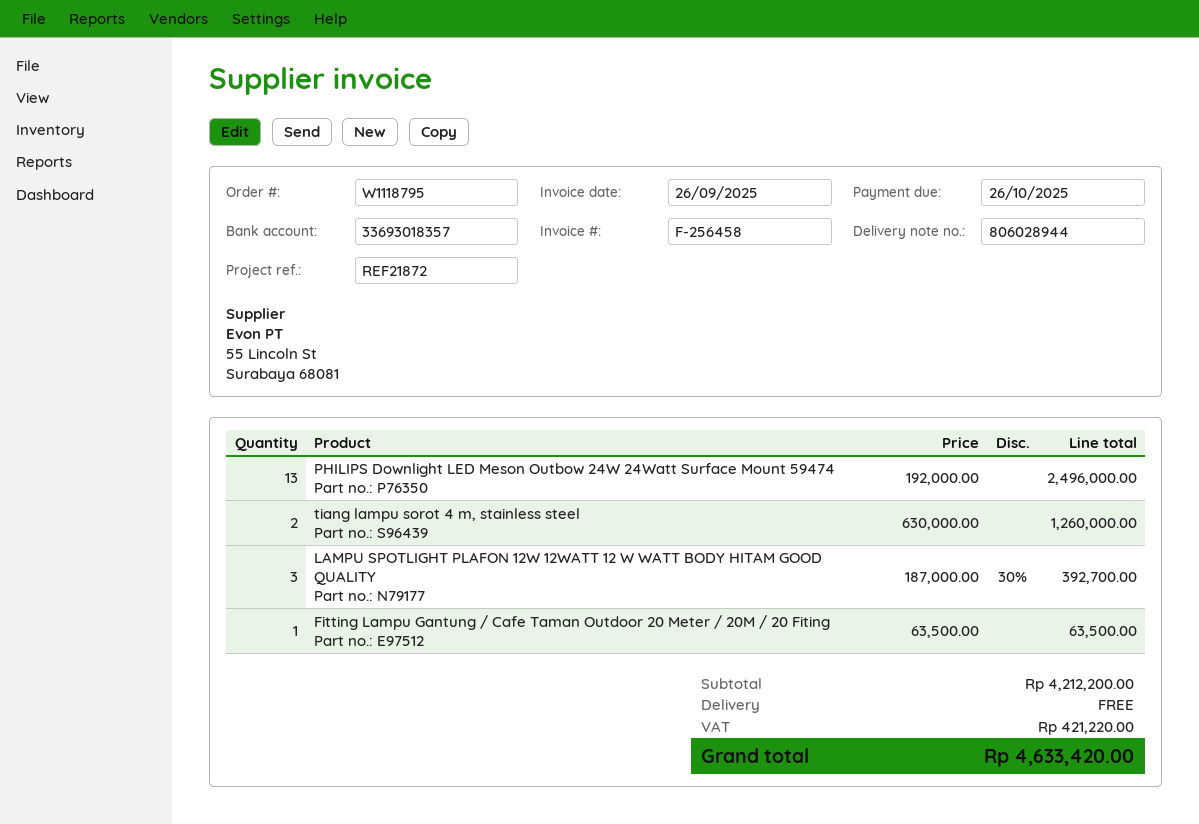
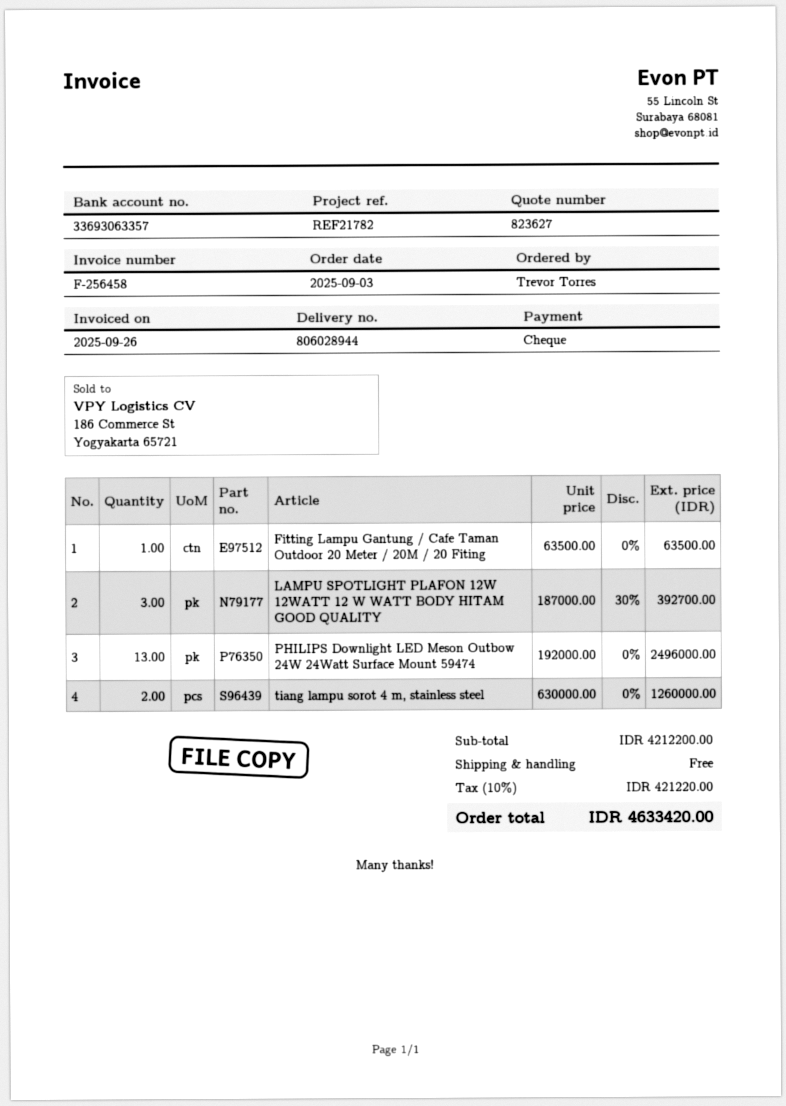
reference: REF21872 -> REF21782
bank account: 33693018357 -> 33693063357

